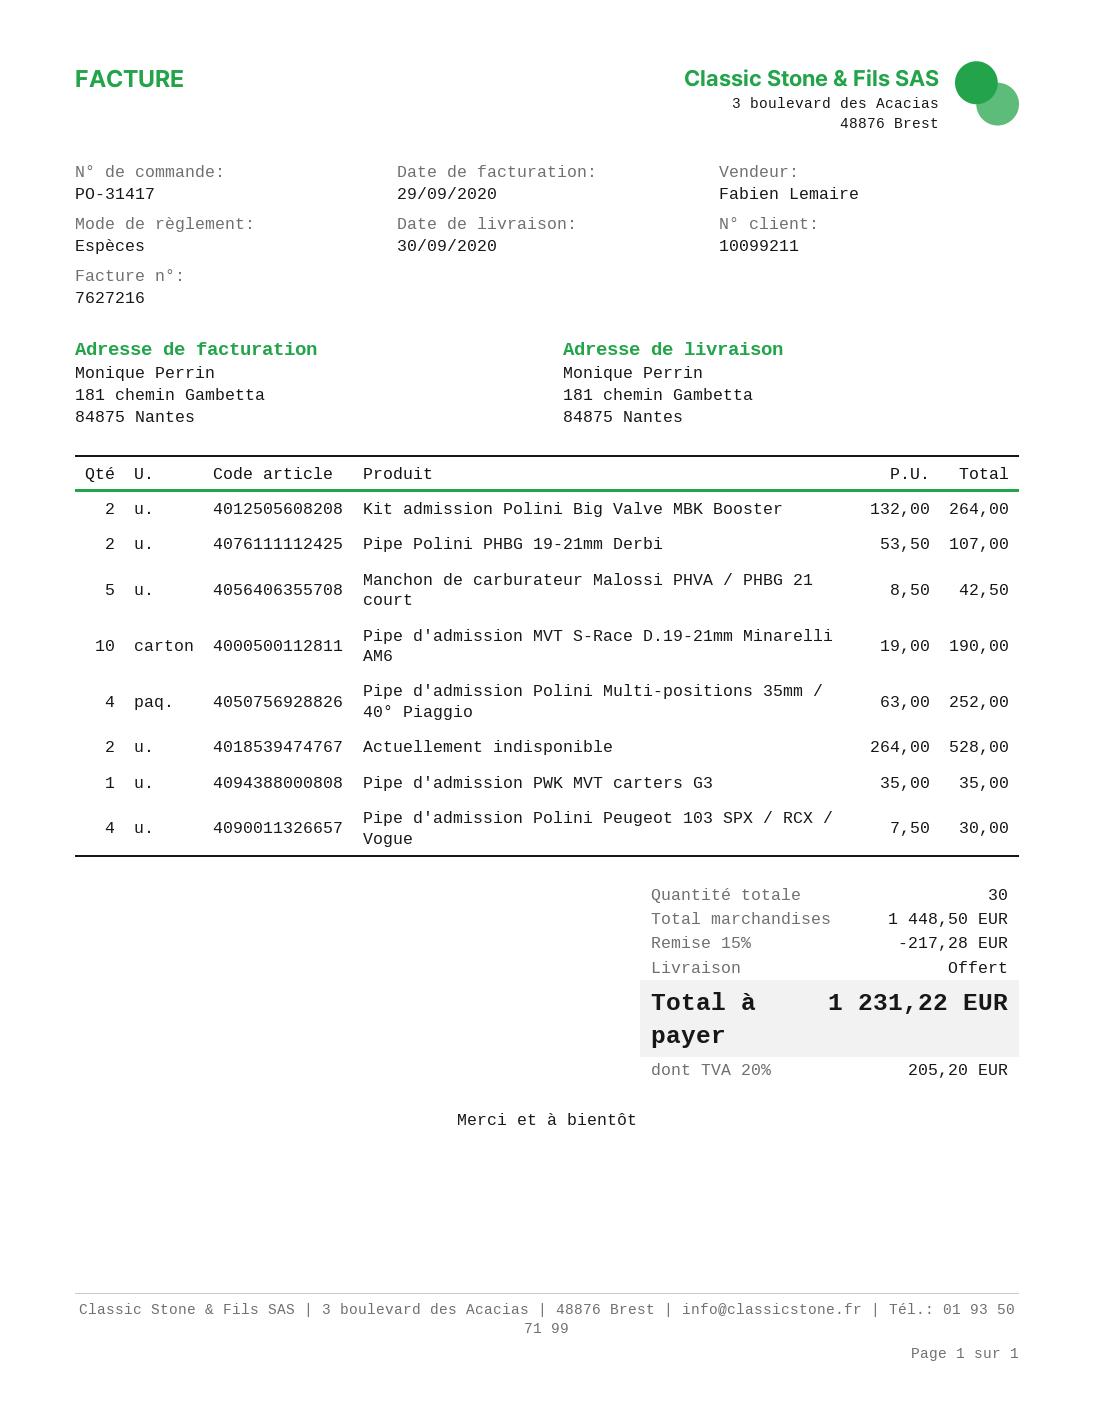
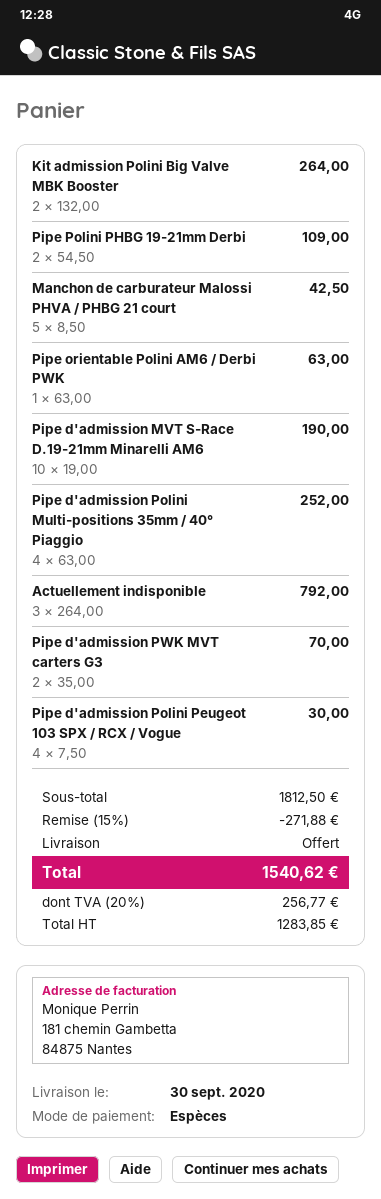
Pipe Polini PHBG 19-21mm Derbi: 2 x 53.50 = 107.00 -> 2 x 54.50 = 109.00
Actuellement indisponible: 2 x 264.00 = 528.00 -> 3 x 264.00 = 792.00
Pipe d'admission PWK MVT carters G3: 1 x 35.00 = 35.00 -> 2 x 35.00 = 70.00
Pipe orientable Polini AM6 / Derbi PWK: none -> 1 x 63.00 = 63.00
subtotal: 1448.50 -> 1812.50
discount: 15% = 217.28 -> 15% = 271.88
tax: 20% = 205.20 -> 20% = 256.77
total: 1231.22 -> 1540.62

